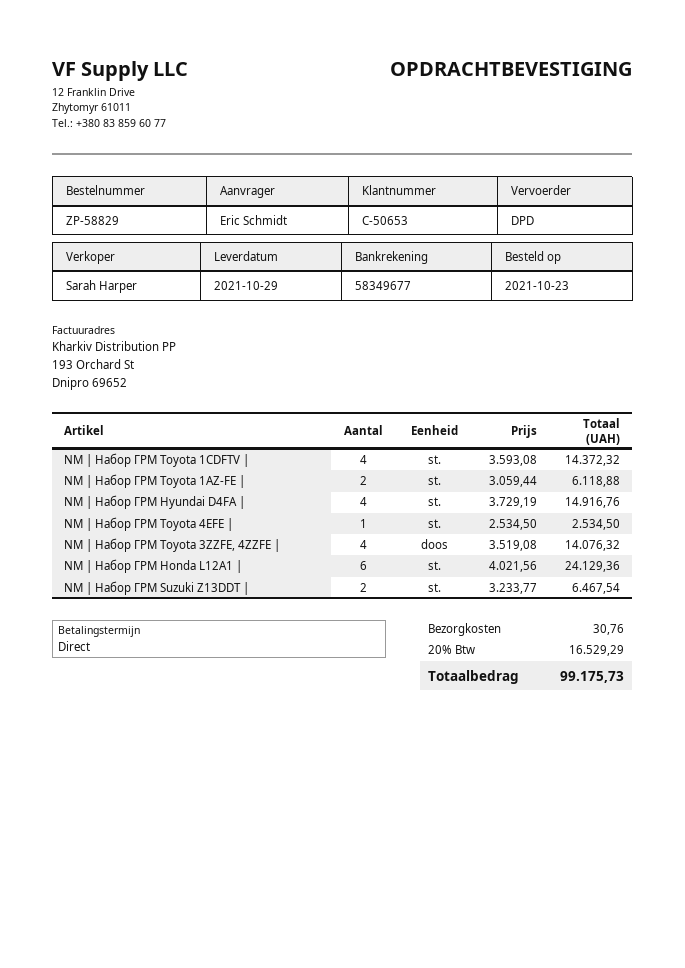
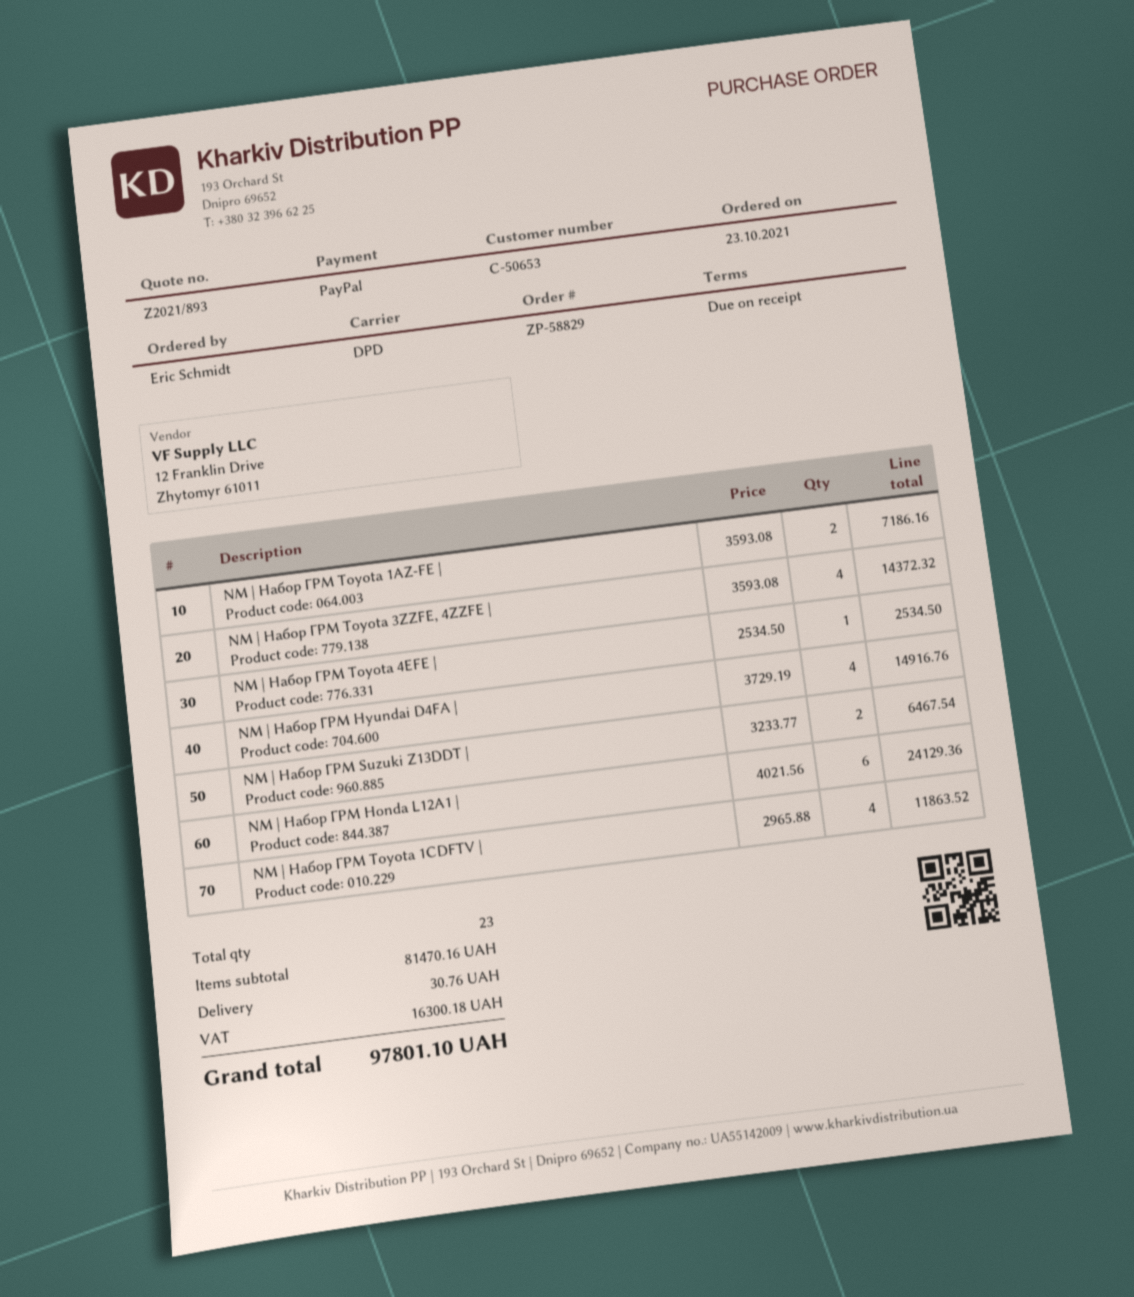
NM | Набор ГРМ Toyota 1CDFTV |: 4 x 3593.08 = 14372.32 -> 4 x 2965.88 = 11863.52
NM | Набор ГРМ Toyota 1AZ-FE |: 2 x 3059.44 = 6118.88 -> 2 x 3593.08 = 7186.16
NM | Набор ГРМ Toyota 3ZZFE, 4ZZFE |: 4 x 3519.08 = 14076.32 -> 4 x 3593.08 = 14372.32
tax: 16529.29 -> 16300.18
total: 99175.73 -> 97801.10

